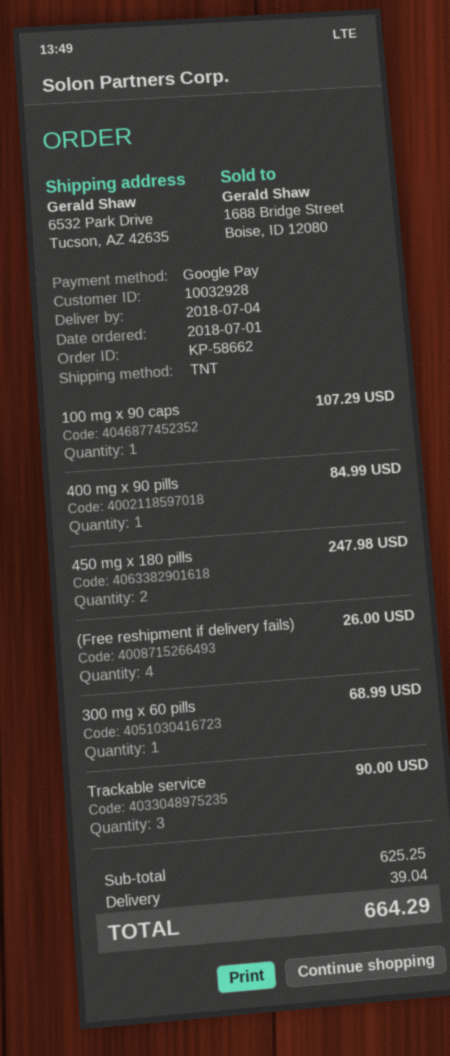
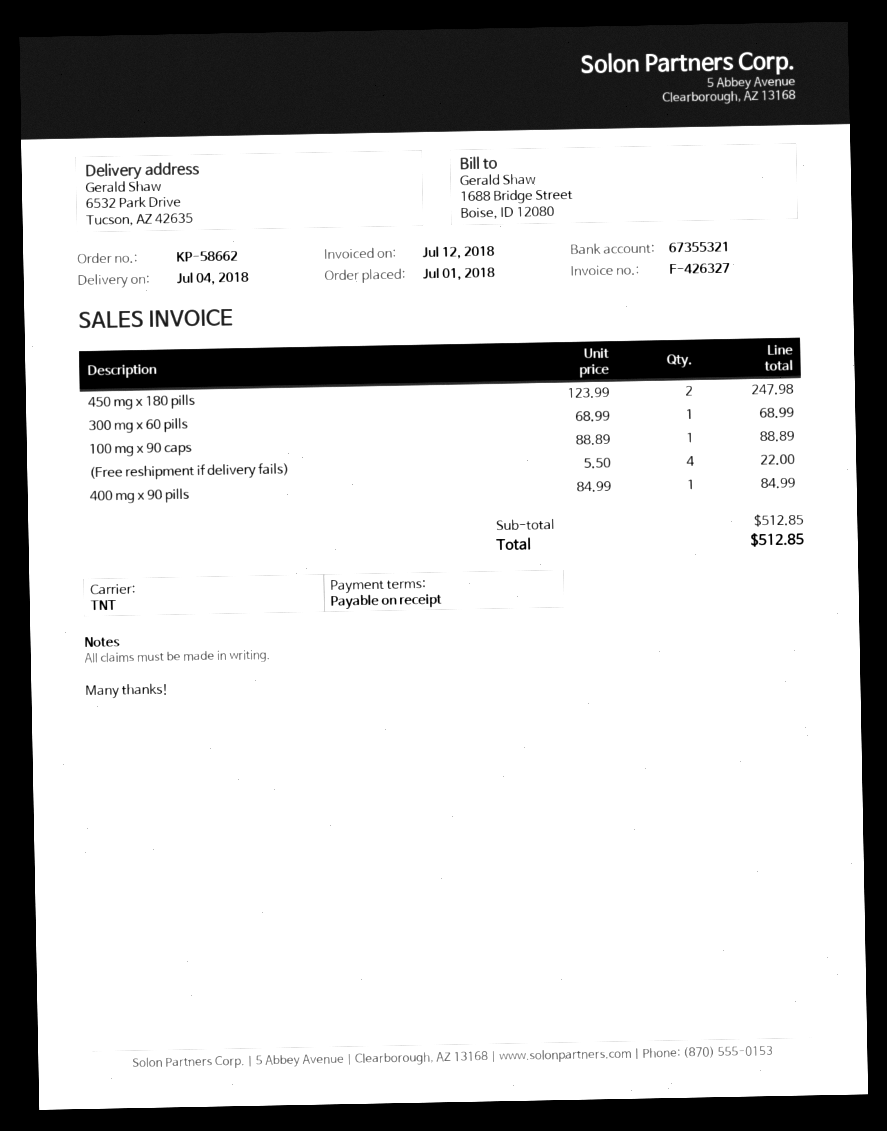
100 mg x 90 caps: 1 for 107.29 -> 1 for 88.89
(Free reshipment if delivery fails): 4 for 26.00 -> 4 for 22.00
Trackable service: 3 for 90.00 -> none
subtotal: 625.25 -> 512.85
shipping: 39.04 -> none
total: 664.29 -> 512.85

